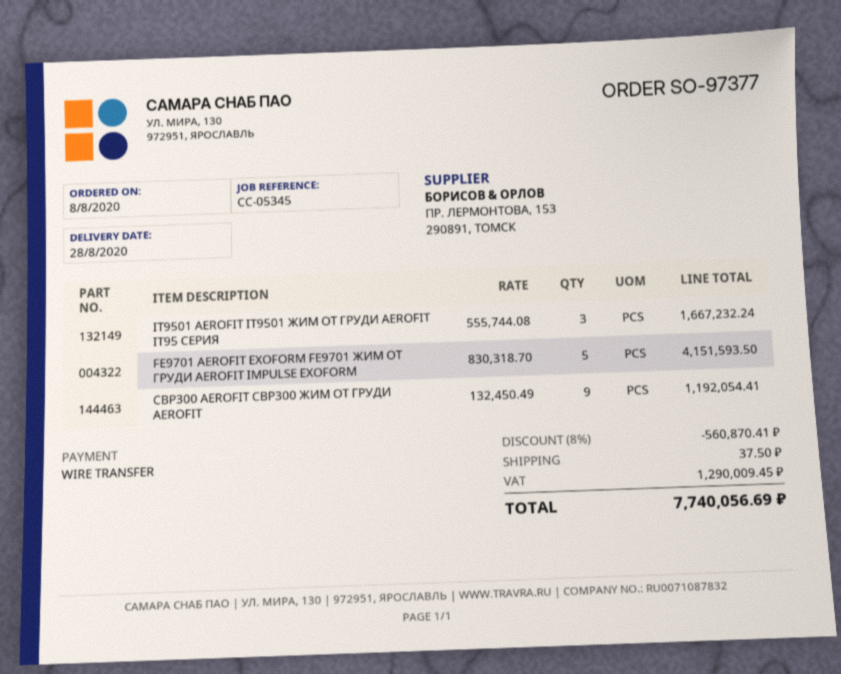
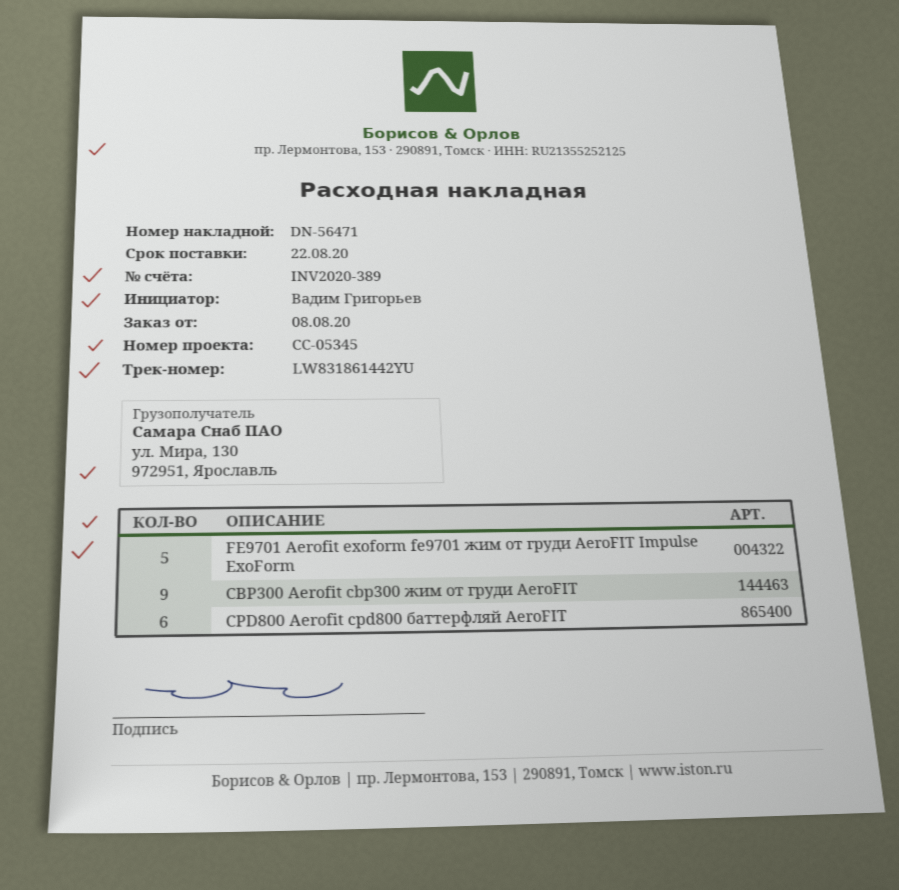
delivery date: 2020-08-28 -> 2020-08-22
IT9501 AEROFIT IT9501 ЖИМ ОТ ГРУДИ AEROFIT IT95 СЕРИЯ: 3 -> none
CPD800 Aerofit cpd800 баттерфляй AeroFIT: none -> 6

